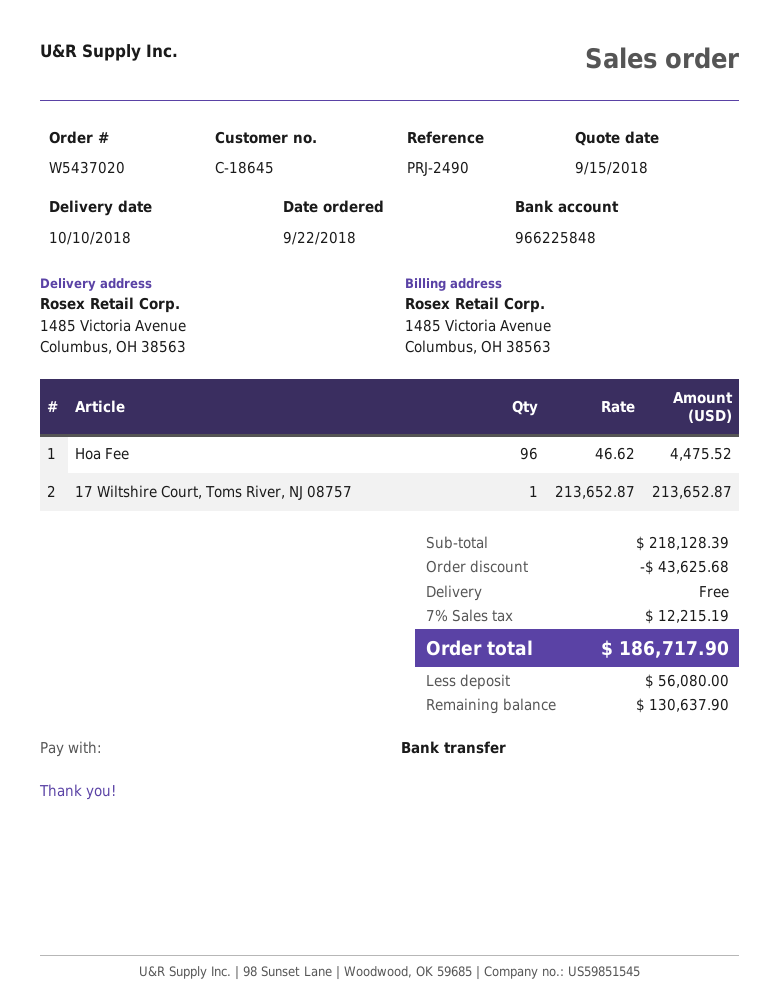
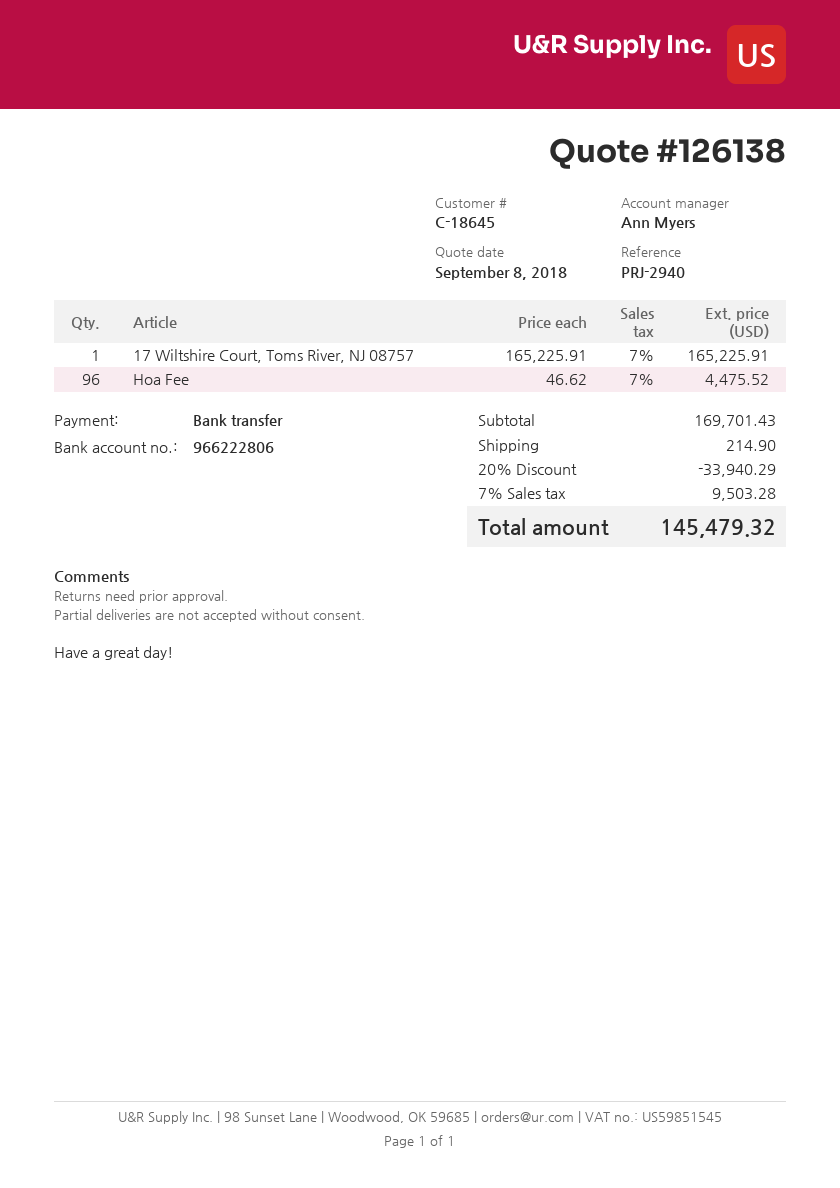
quote date: 2018-09-15 -> 2018-09-08
reference: PRJ-2490 -> PRJ-2940
bank account: 966225848 -> 966222806
17 Wiltshire Court, Toms River, NJ 08757: 1 x 213652.87 = 213652.87 -> 1 x 165225.91 = 165225.91
subtotal: 218128.39 -> 169701.43
discount: 43625.68 -> 33940.29
shipping: 0.00 -> 214.90
tax: 7% = 12215.19 -> 7% = 9503.28
total: 186717.90 -> 145479.32

